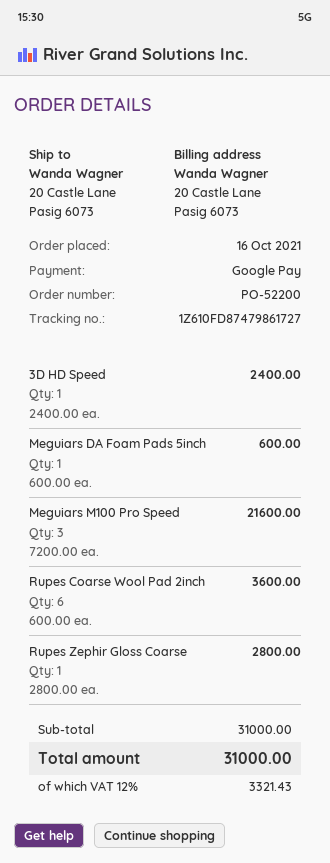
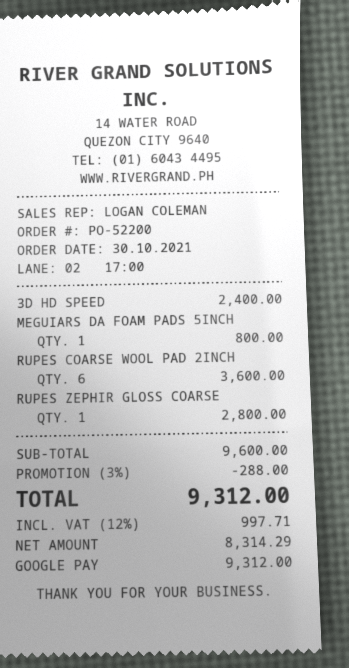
order date: 2021-10-16 -> 2021-10-30
Meguiars DA Foam Pads 5inch: 1 for 600.00 -> 1 for 800.00
Meguiars M100 Pro Speed: 3 for 21600.00 -> none
subtotal: 31000.00 -> 9600.00
discount: none -> 3% = 288.00
tax: 12% = 3321.43 -> 12% = 997.71
total: 31000.00 -> 9312.00

